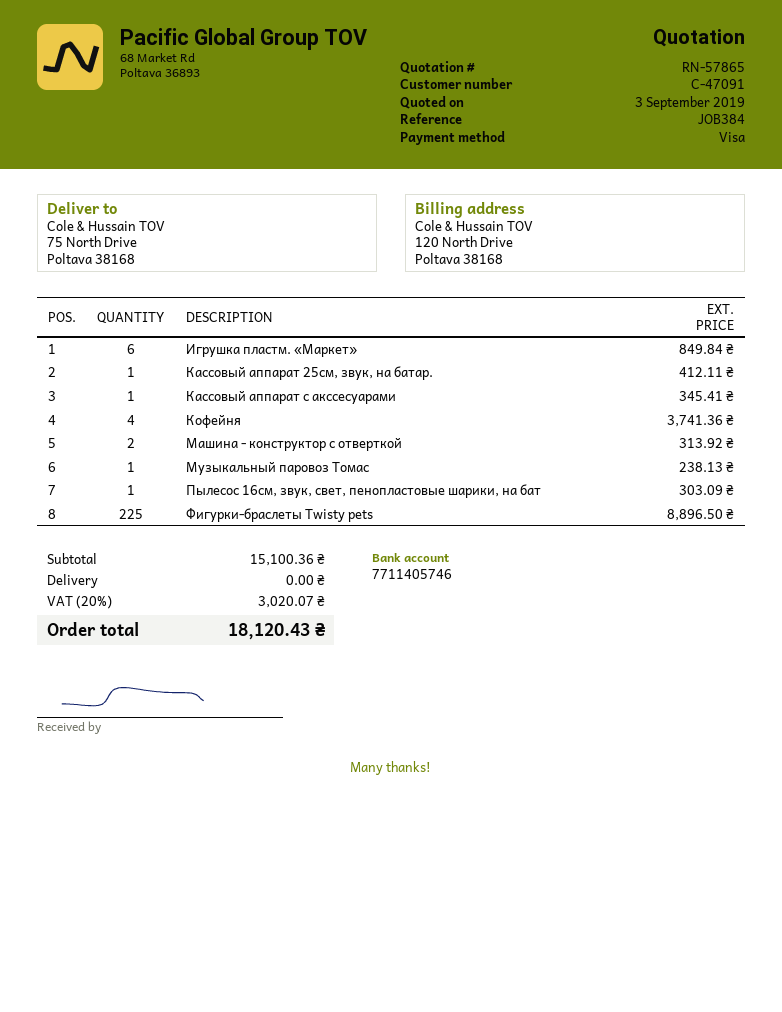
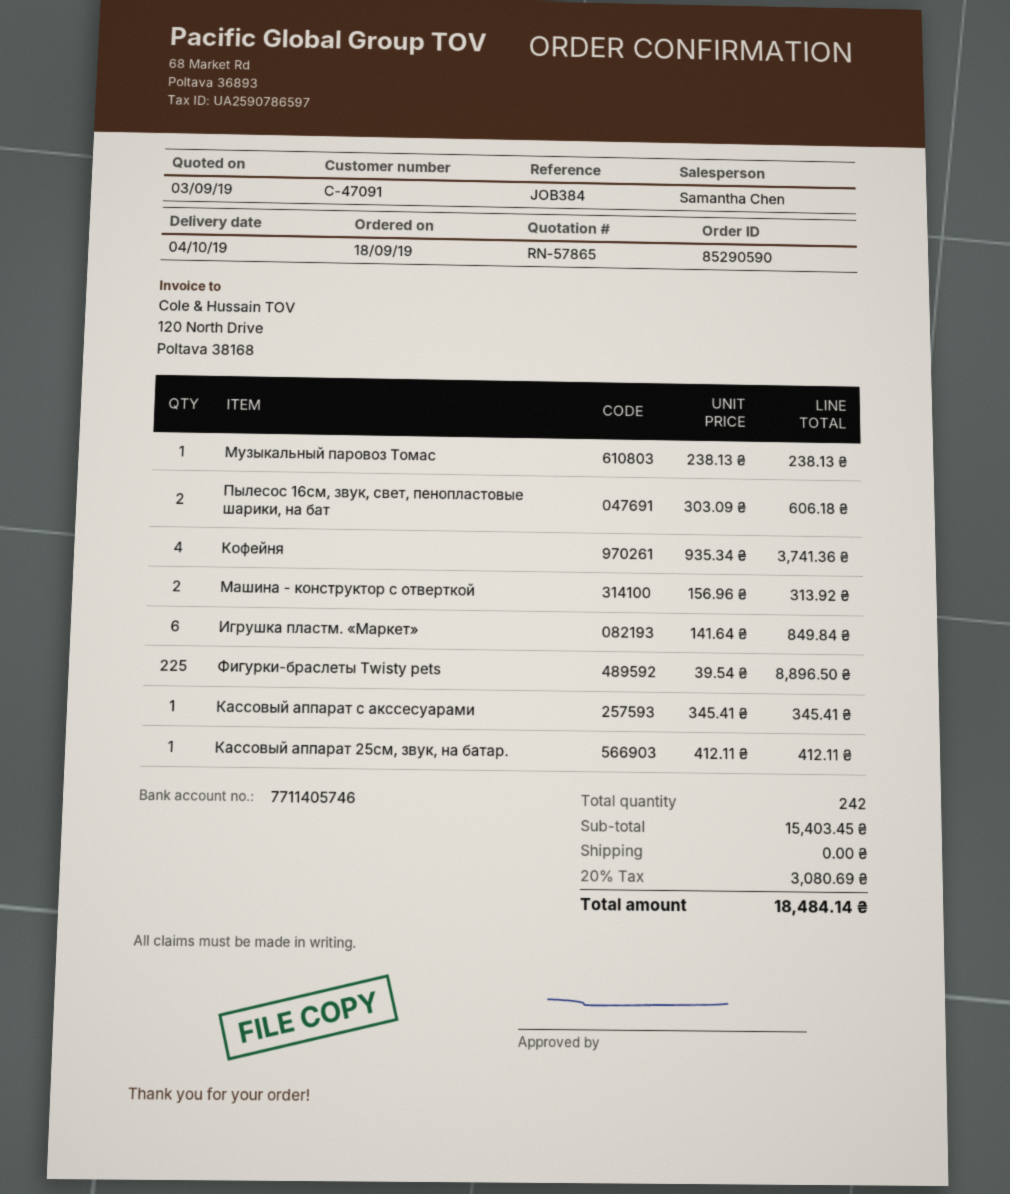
Пылесос 16см, звук, свет, пенопластовые шарики, на бат: 1 for 303.09 -> 2 for 606.18
subtotal: 15100.36 -> 15403.45
tax: 20% = 3020.07 -> 20% = 3080.69
total: 18120.43 -> 18484.14

